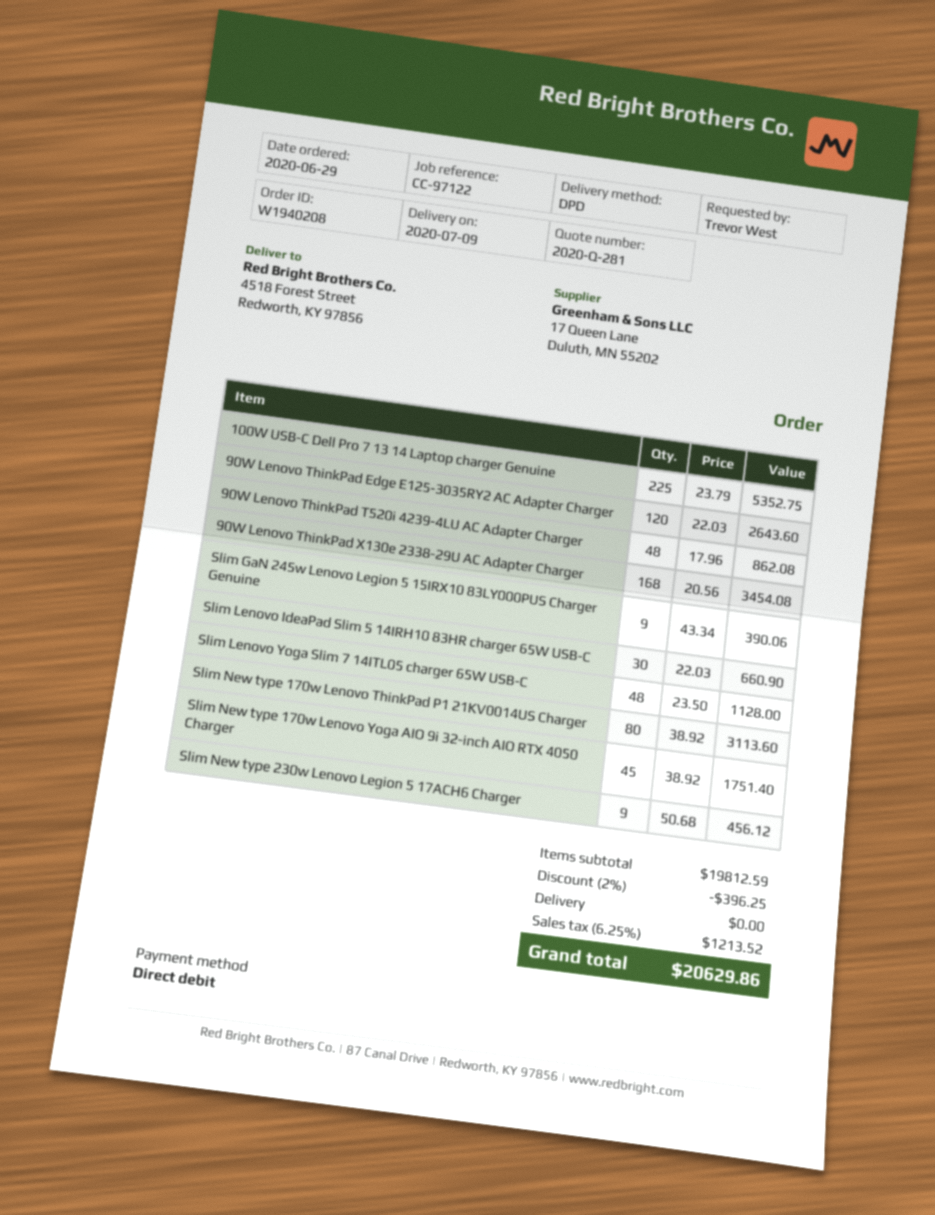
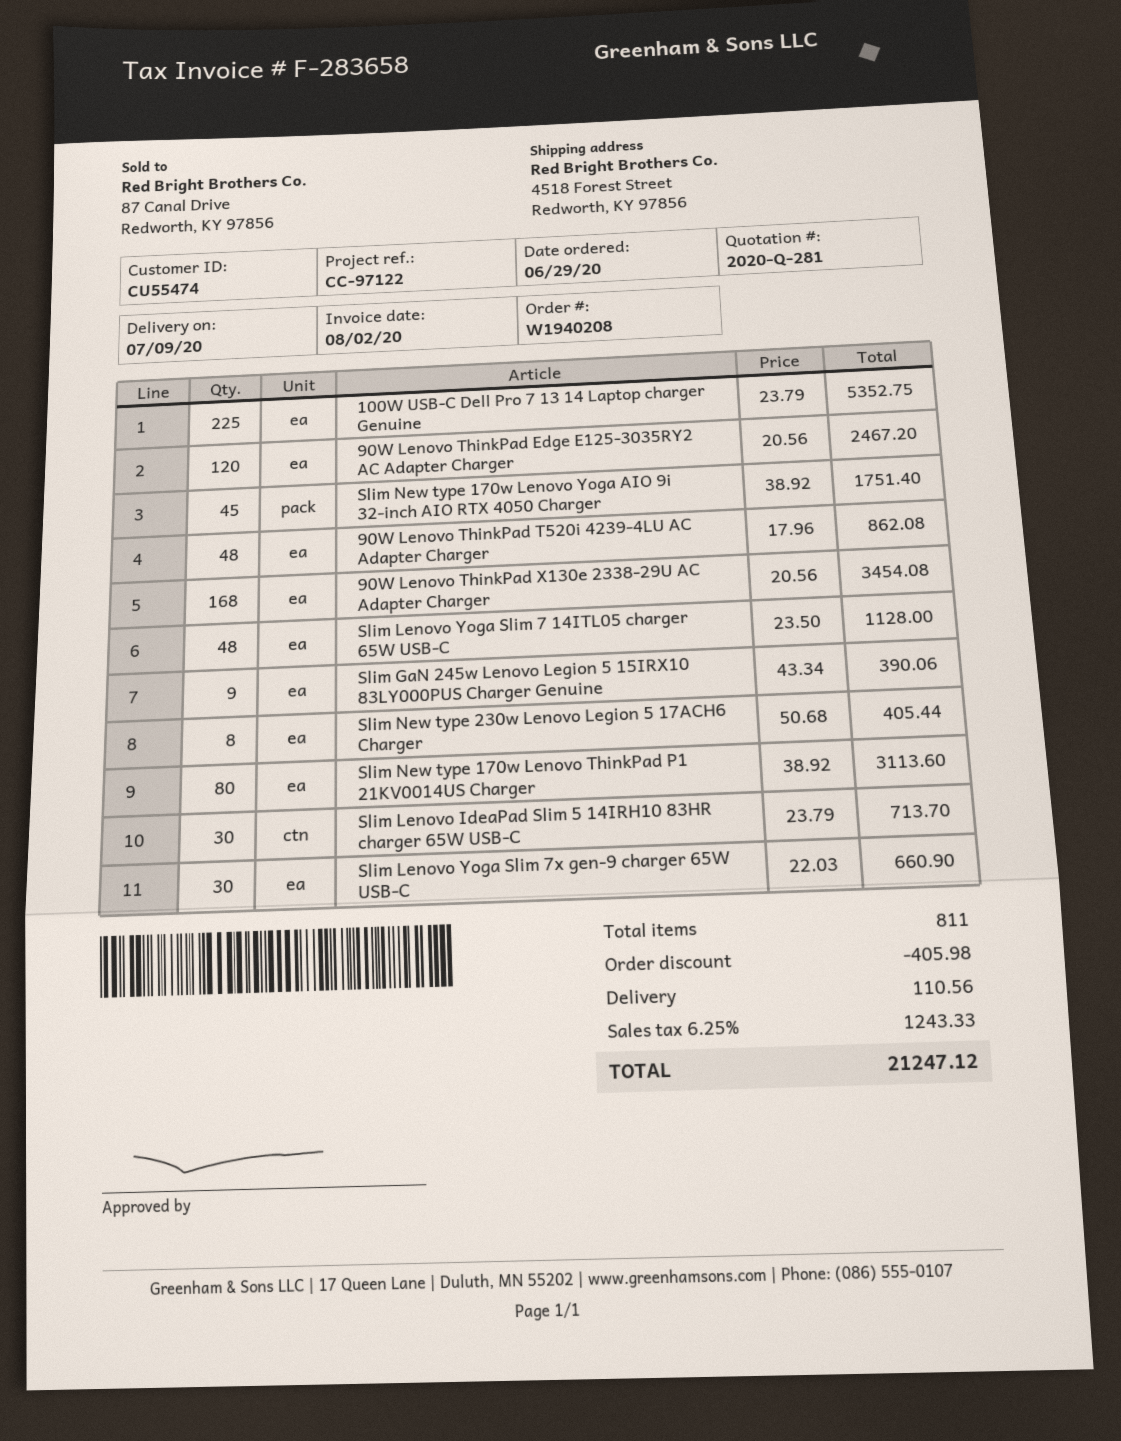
90W Lenovo ThinkPad Edge E125-3035RY2 AC Adapter Charger: 120 x 22.03 = 2643.60 -> 120 x 20.56 = 2467.20
Slim Lenovo IdeaPad Slim 5 14IRH10 83HR charger 65W USB-C: 30 x 22.03 = 660.90 -> 30 x 23.79 = 713.70
Slim New type 230w Lenovo Legion 5 17ACH6 Charger: 9 x 50.68 = 456.12 -> 8 x 50.68 = 405.44
Slim Lenovo Yoga Slim 7x gen-9 charger 65W USB-C: none -> 30 x 22.03 = 660.90
discount: 396.25 -> 405.98
shipping: 0.00 -> 110.56
tax: 6.25% = 1213.52 -> 6.25% = 1243.33
total: 20629.86 -> 21247.12

